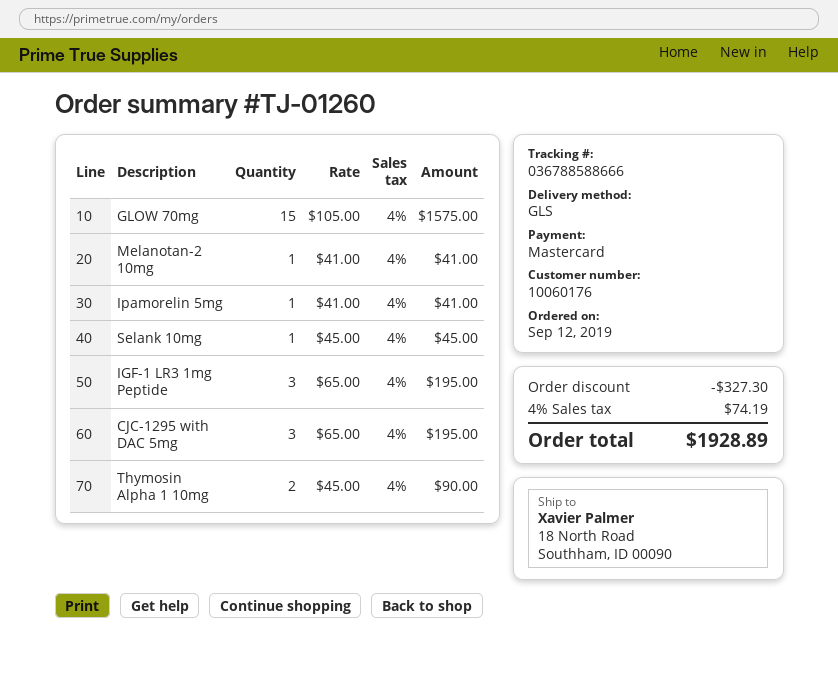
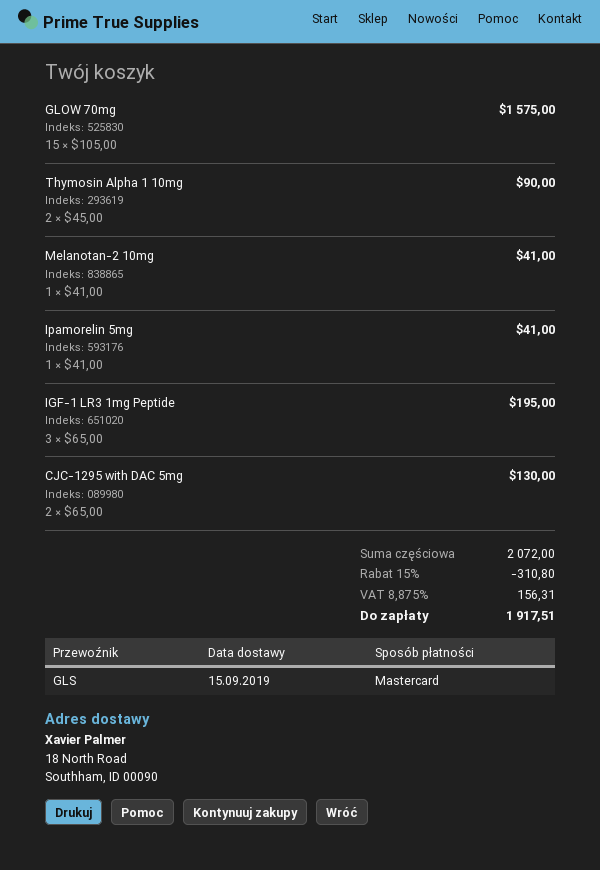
Selank 10mg: 1 x 45.00 = 45.00 -> none
CJC-1295 with DAC 5mg: 3 x 65.00 = 195.00 -> 2 x 65.00 = 130.00
discount: 327.30 -> 310.80
tax: 4% = 74.19 -> 8.875% = 156.31
total: 1928.89 -> 1917.51

